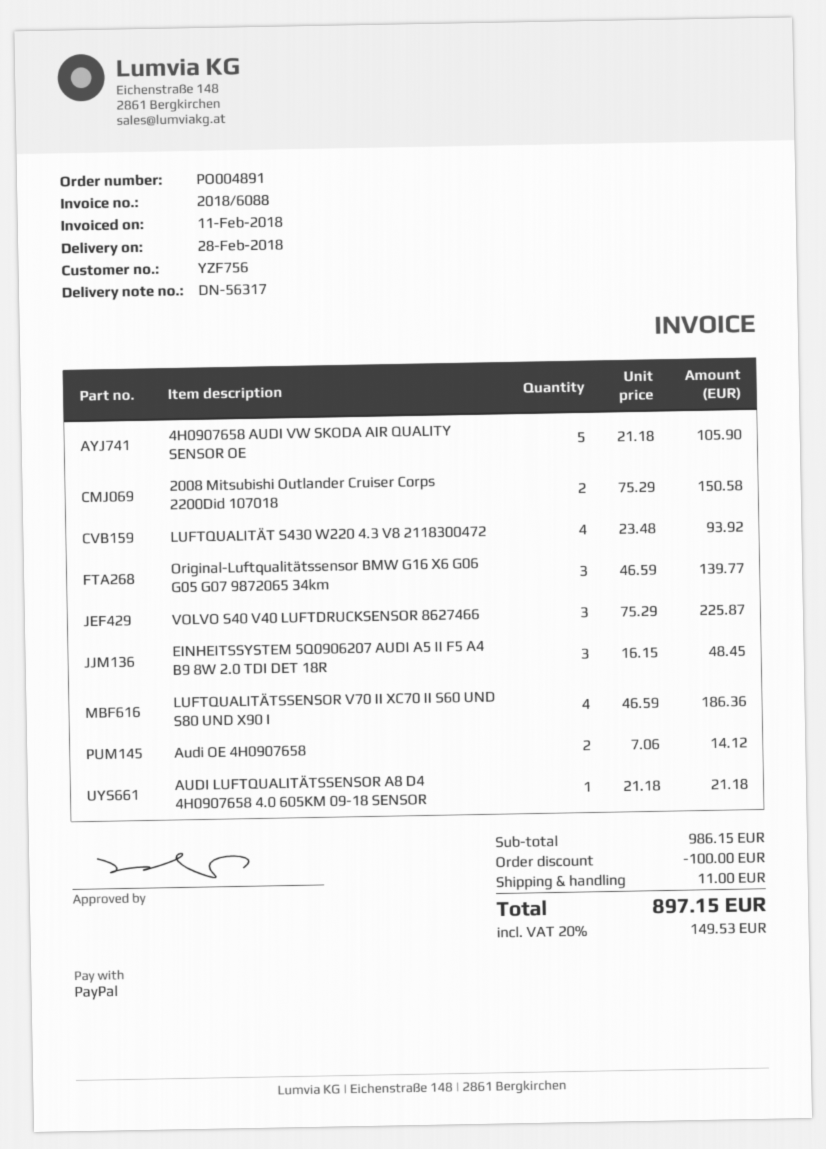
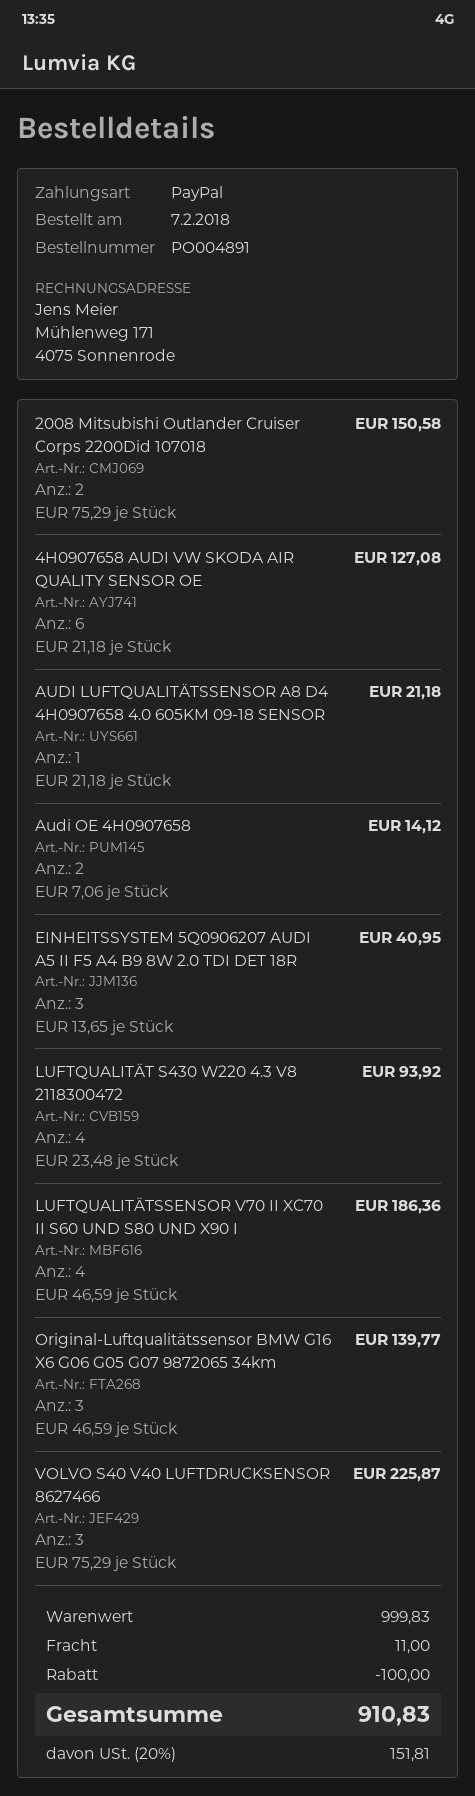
4H0907658 AUDI VW SKODA AIR QUALITY SENSOR OE: 5 x 21.18 = 105.90 -> 6 x 21.18 = 127.08
EINHEITSSYSTEM 5Q0906207 AUDI A5 II F5 A4 B9 8W 2.0 TDI DET 18R: 3 x 16.15 = 48.45 -> 3 x 13.65 = 40.95
subtotal: 986.15 -> 999.83
tax: 20% = 149.53 -> 20% = 151.81
total: 897.15 -> 910.83

